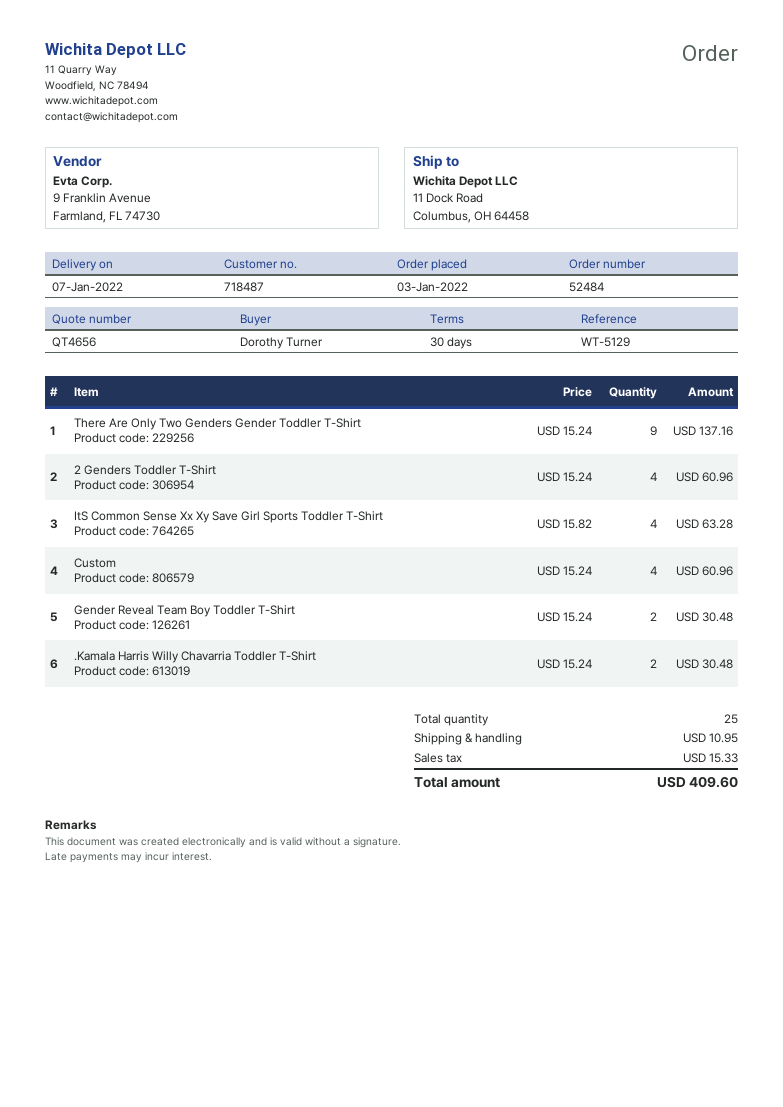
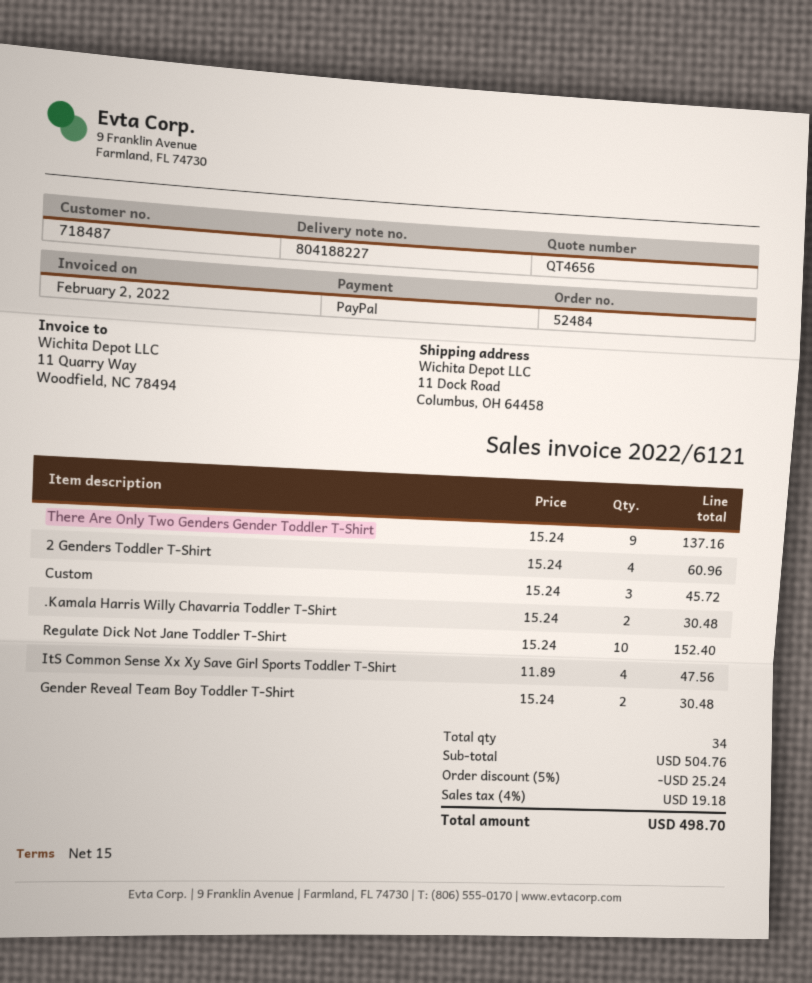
payment terms: 30 days -> 15 days
ItS Common Sense Xx Xy Save Girl Sports Toddler T-Shirt: 4 x 15.82 = 63.28 -> 4 x 11.89 = 47.56
Custom: 4 x 15.24 = 60.96 -> 3 x 15.24 = 45.72
Regulate Dick Not Jane Toddler T-Shirt: none -> 10 x 15.24 = 152.40
total quantity: 25 -> 34
discount: none -> 5% = 25.24
shipping: 10.95 -> none
tax: 15.33 -> 19.18
total: 409.60 -> 498.70

